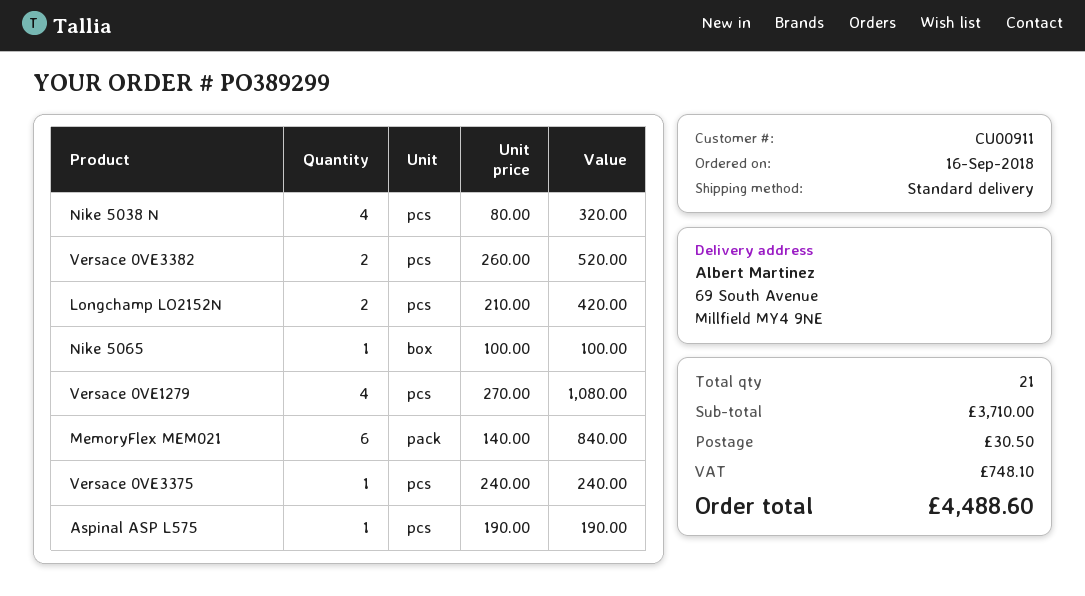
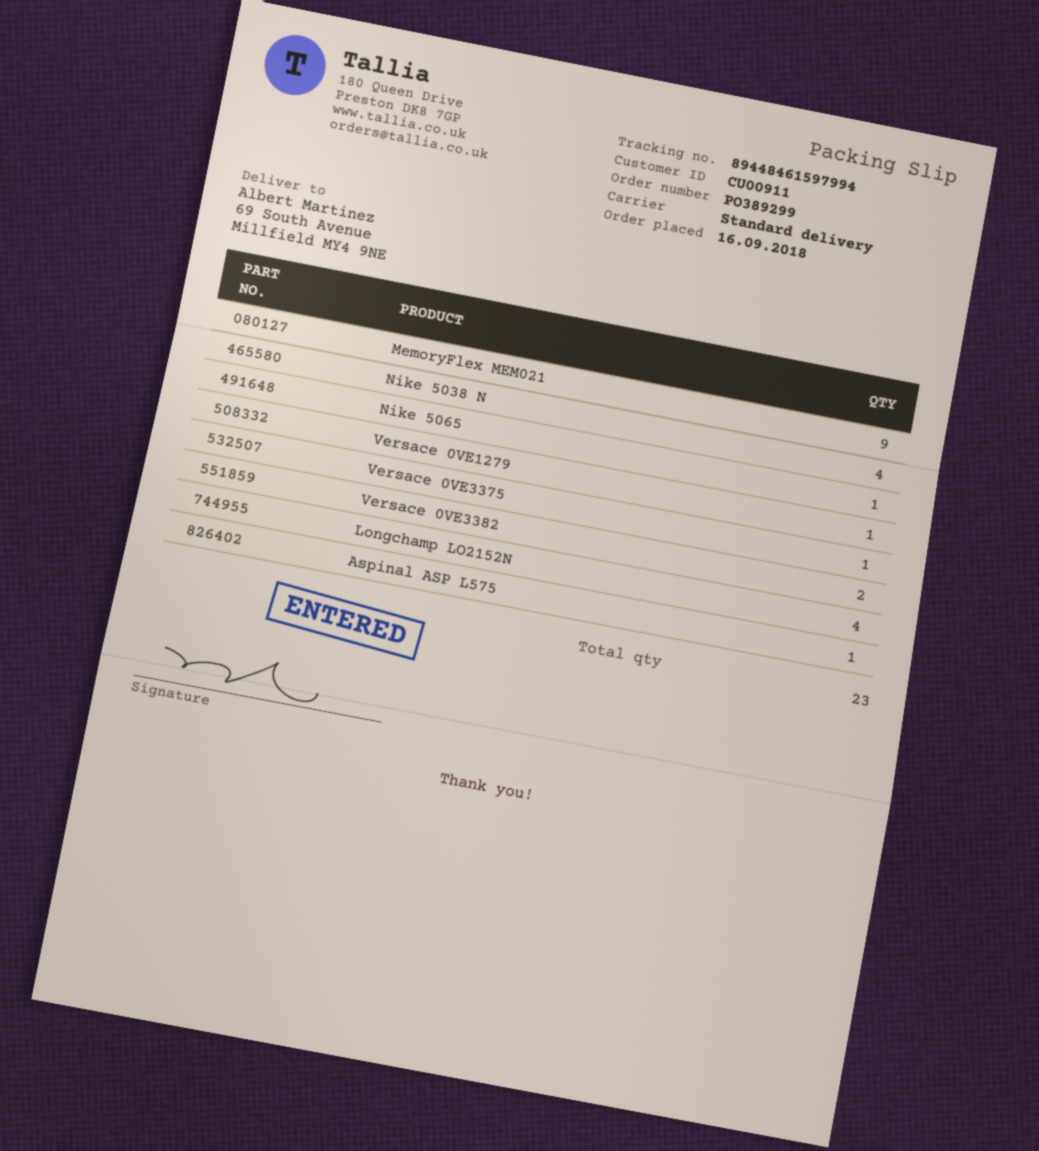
Longchamp LO2152N: 2 -> 4
Versace 0VE1279: 4 -> 1
MemoryFlex MEM021: 6 -> 9
total quantity: 21 -> 23

